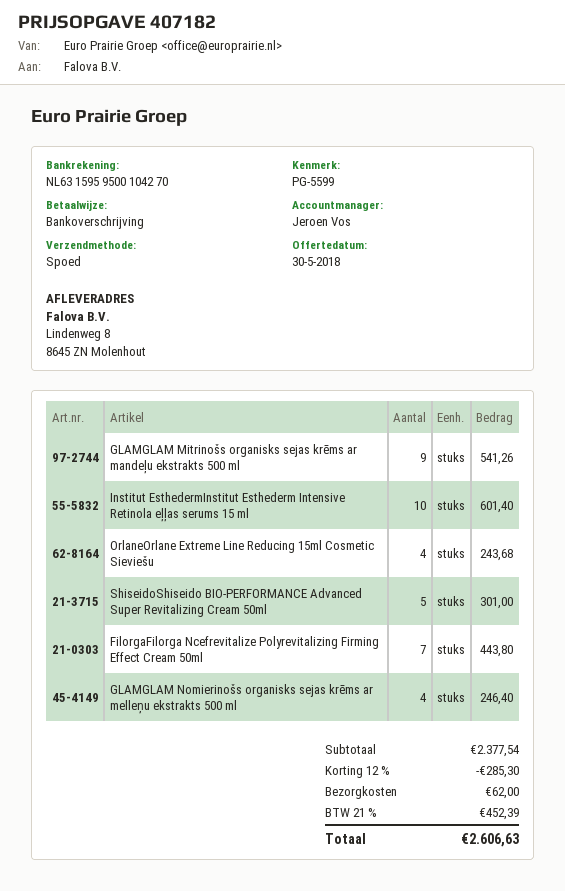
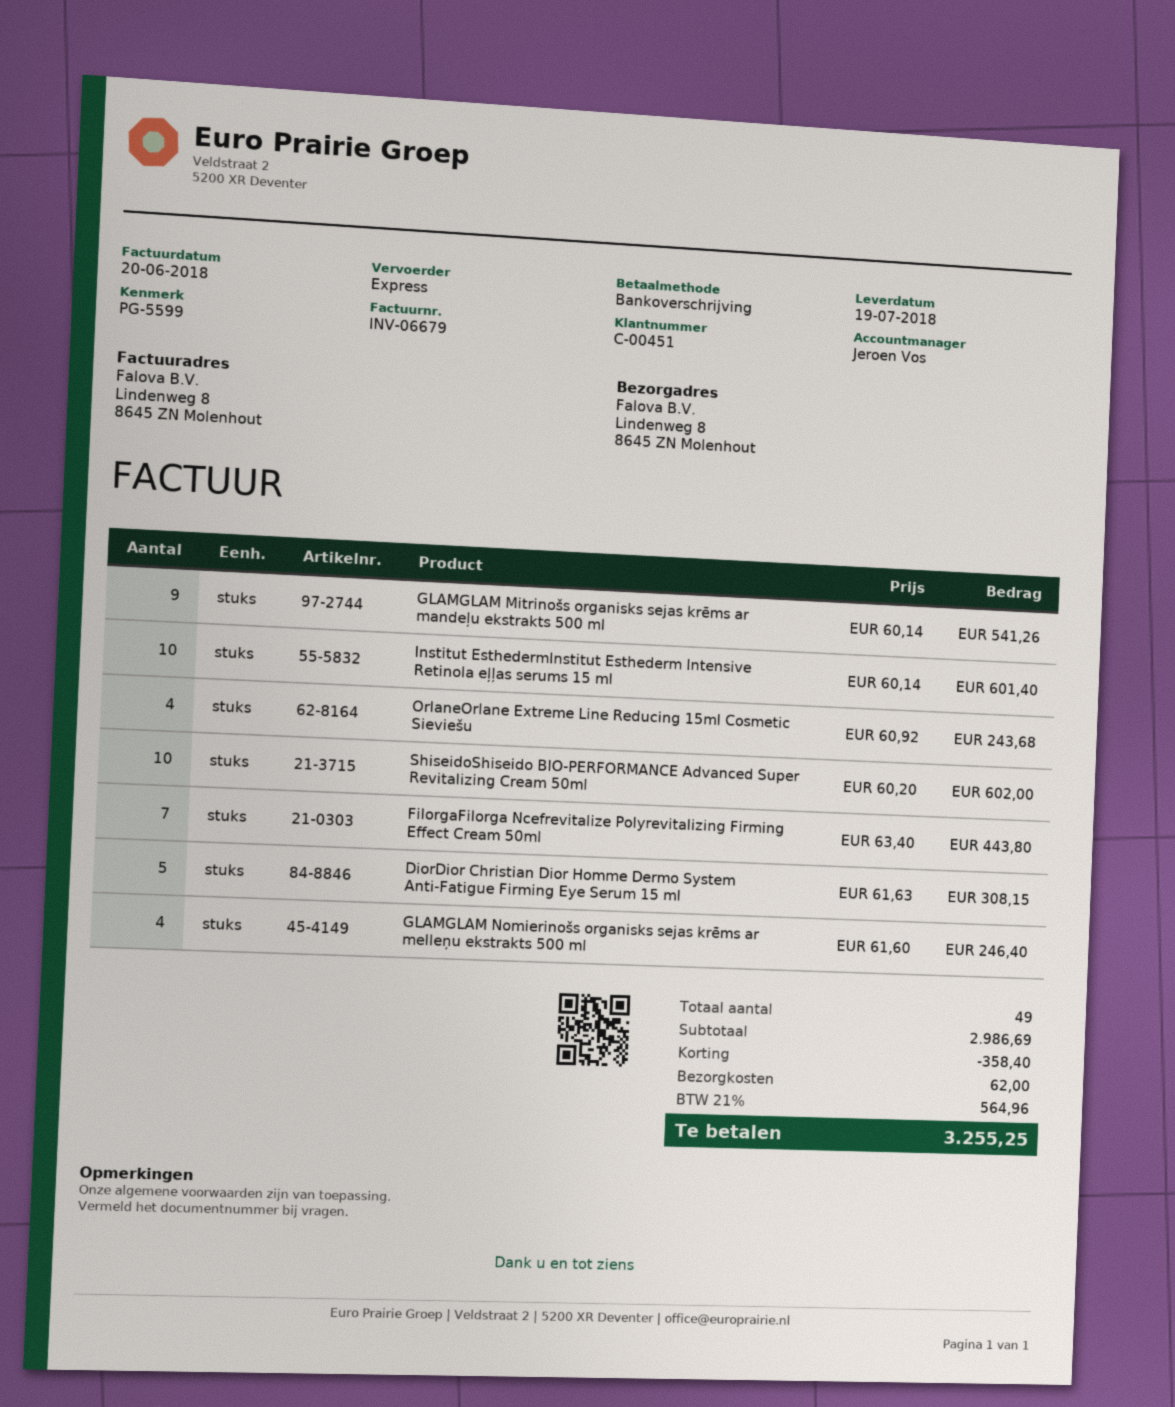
ShiseidoShiseido BIO-PERFORMANCE Advanced Super Revitalizing Cream 50ml: 5 for 301.00 -> 10 for 602.00
DiorDior Christian Dior Homme Dermo System Anti-Fatigue Firming Eye Serum 15 ml: none -> 5 for 308.15
subtotal: 2377.54 -> 2986.69
discount: 285.30 -> 358.40
tax: 21% = 452.39 -> 21% = 564.96
total: 2606.63 -> 3255.25

